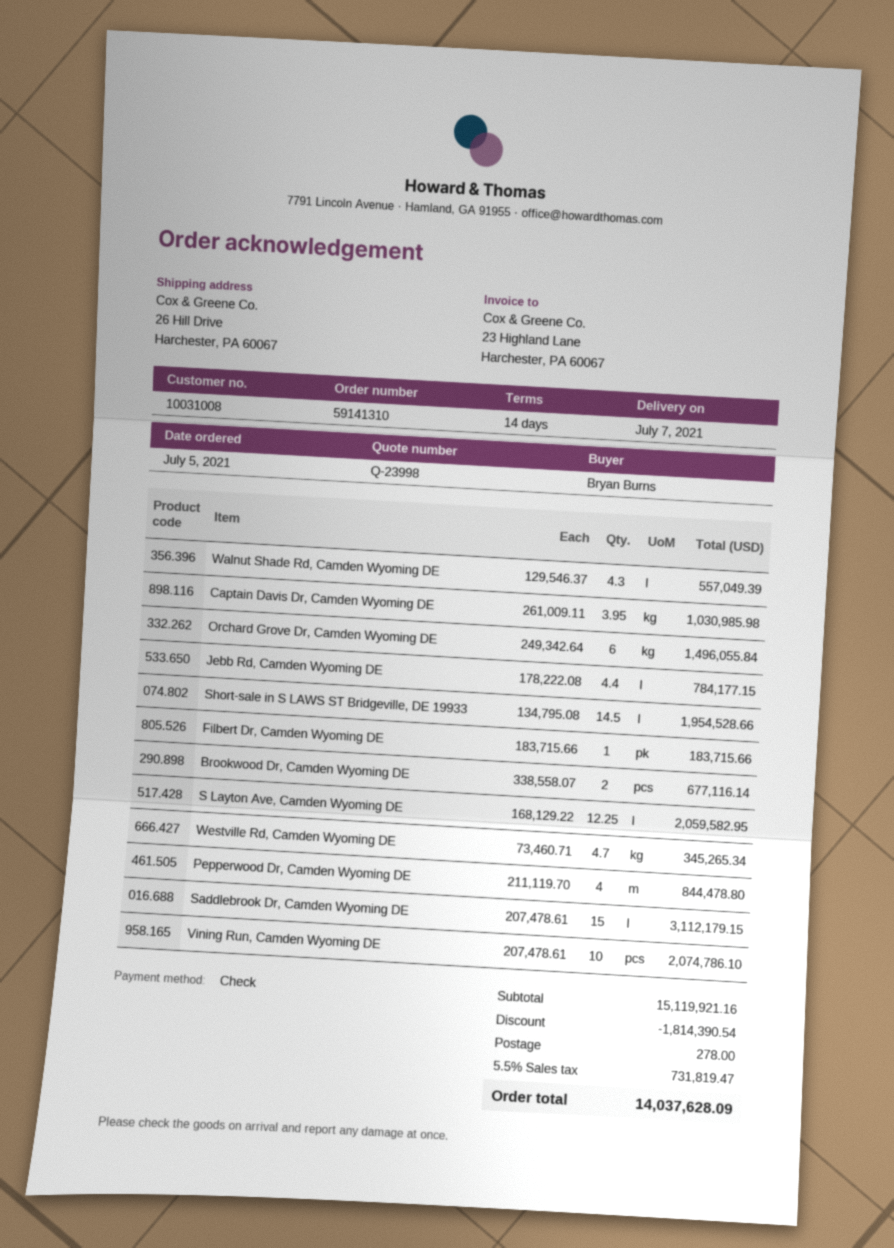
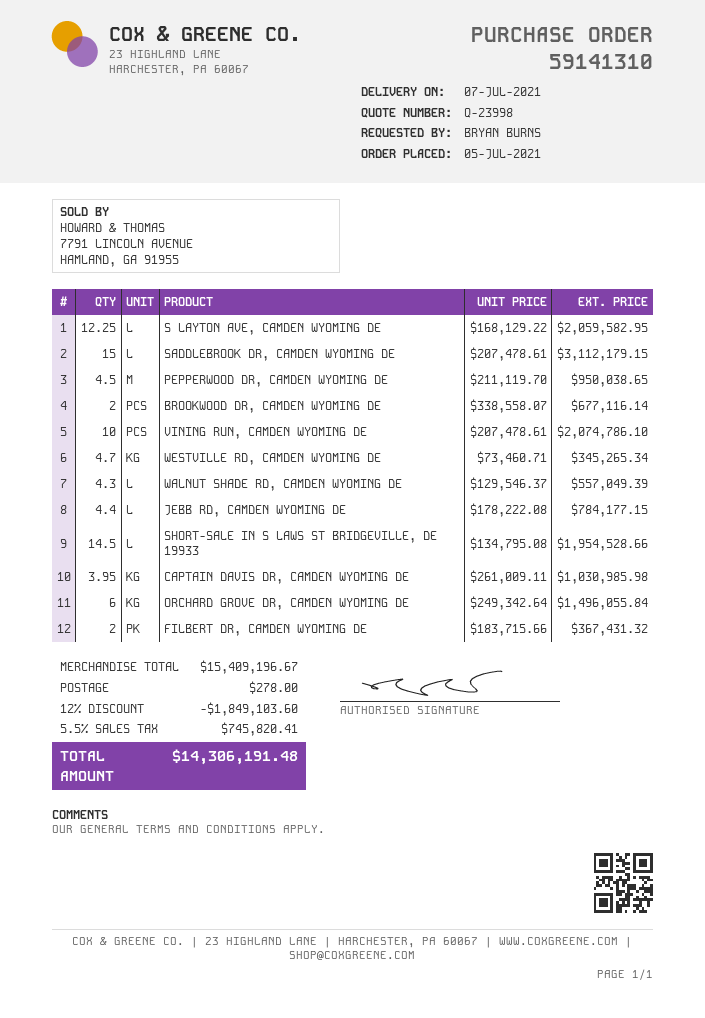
Filbert Dr, Camden Wyoming DE: 1 x 183715.66 = 183715.66 -> 2 x 183715.66 = 367431.32
Pepperwood Dr, Camden Wyoming DE: 4 x 211119.70 = 844478.80 -> 4.5 x 211119.70 = 950038.65
subtotal: 15119921.16 -> 15409196.67
discount: 1814390.54 -> 1849103.60
tax: 5.5% = 731819.47 -> 5.5% = 745820.41
total: 14037628.09 -> 14306191.48

